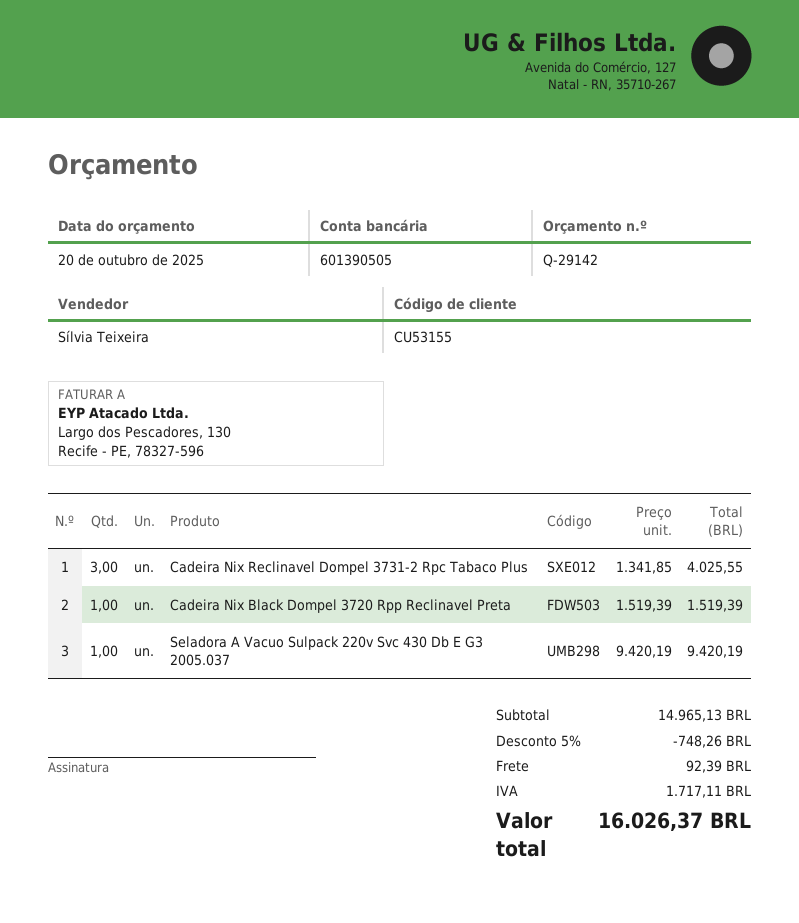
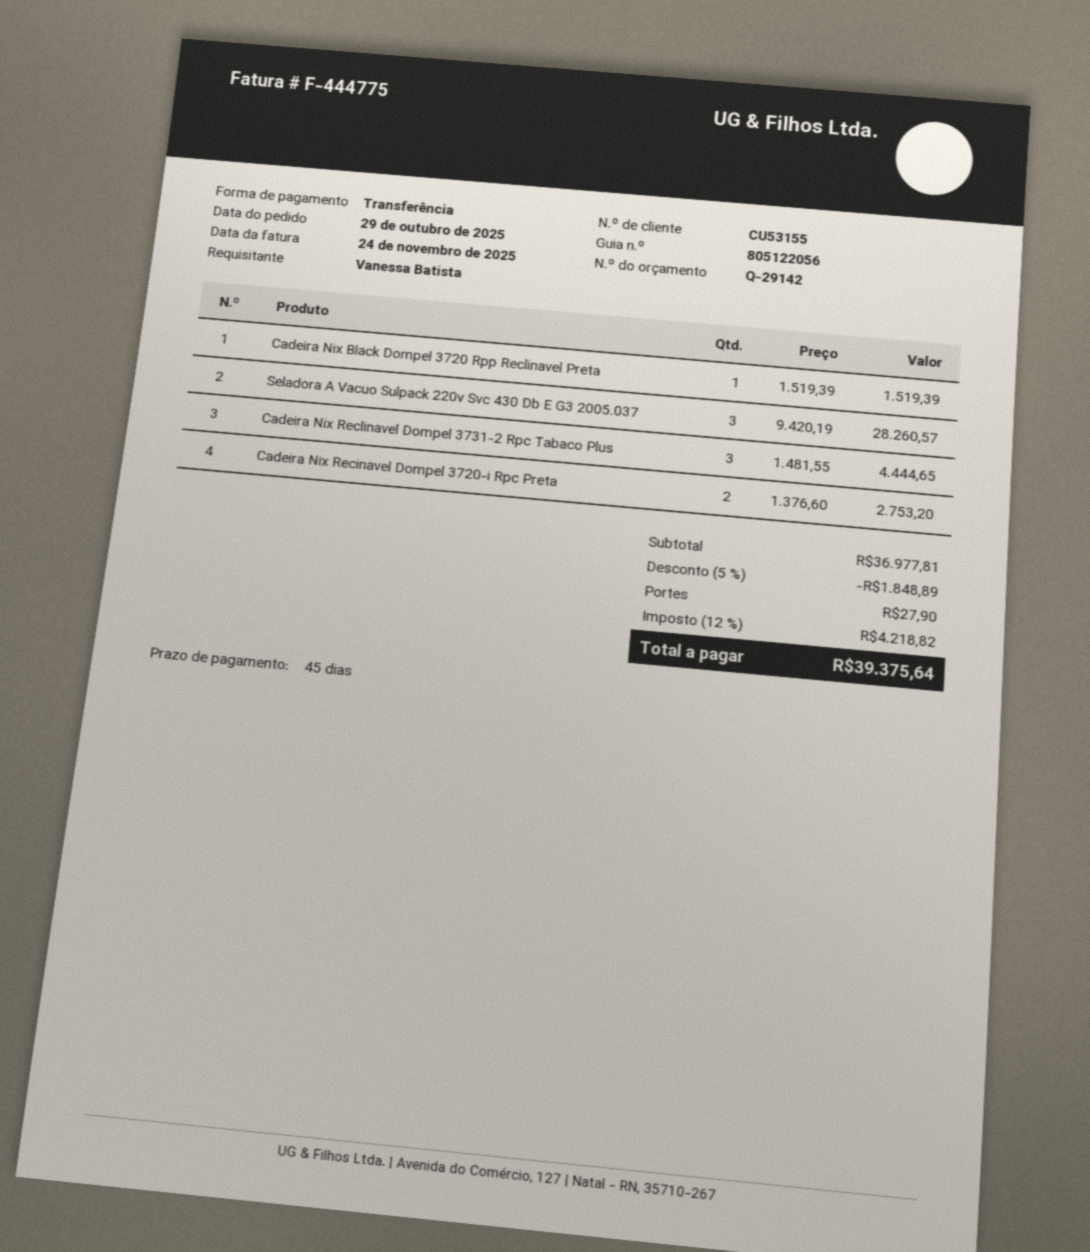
Cadeira Nix Reclinavel Dompel 3731-2 Rpc Tabaco Plus: 3 x 1341.85 = 4025.55 -> 3 x 1481.55 = 4444.65
Seladora A Vacuo Sulpack 220v Svc 430 Db E G3 2005.037: 1 x 9420.19 = 9420.19 -> 3 x 9420.19 = 28260.57
Cadeira Nix Recinavel Dompel 3720-i Rpc Preta: none -> 2 x 1376.60 = 2753.20
subtotal: 14965.13 -> 36977.81
discount: 5% = 748.26 -> 5% = 1848.89
shipping: 92.39 -> 27.90
tax: 1717.11 -> 4218.82
total: 16026.37 -> 39375.64

